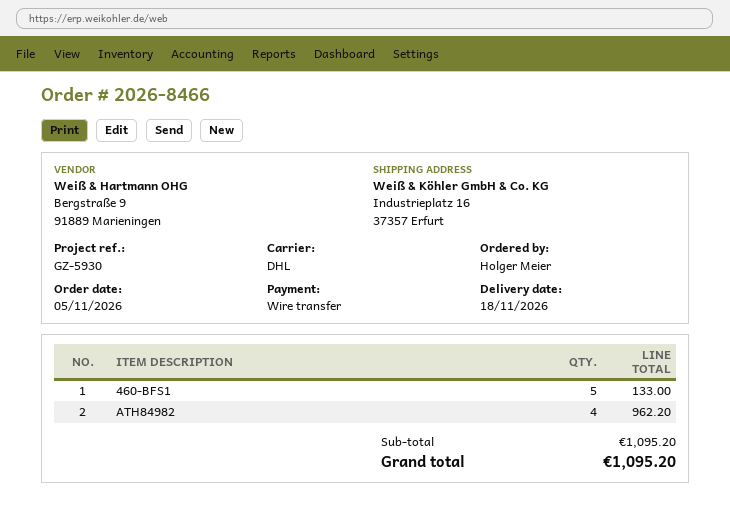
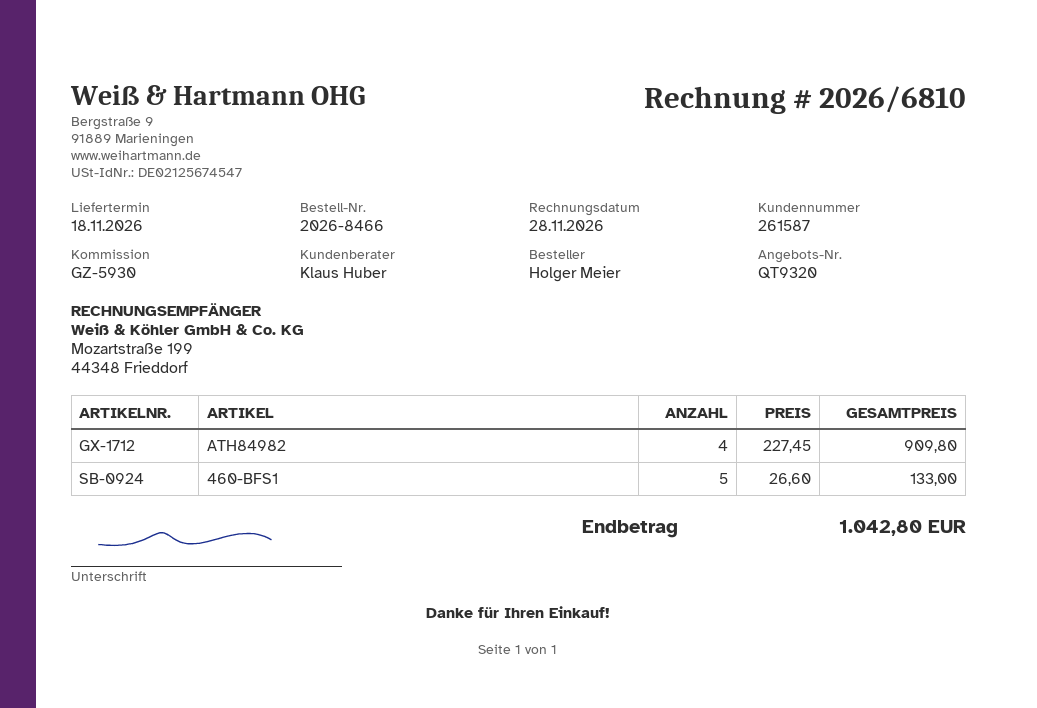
ATH84982: 4 for 962.20 -> 4 for 909.80
total: 1095.20 -> 1042.80

